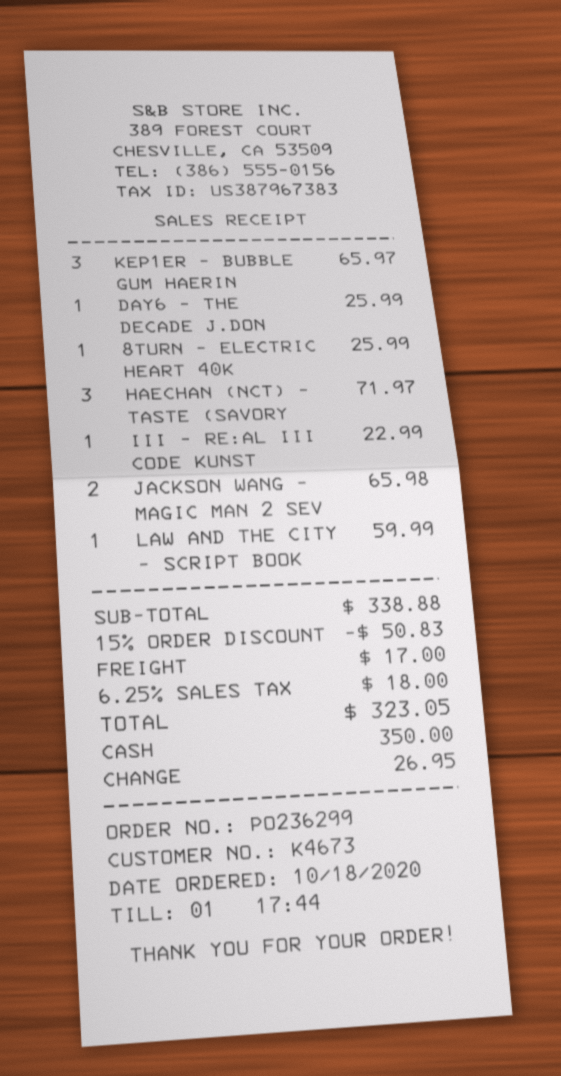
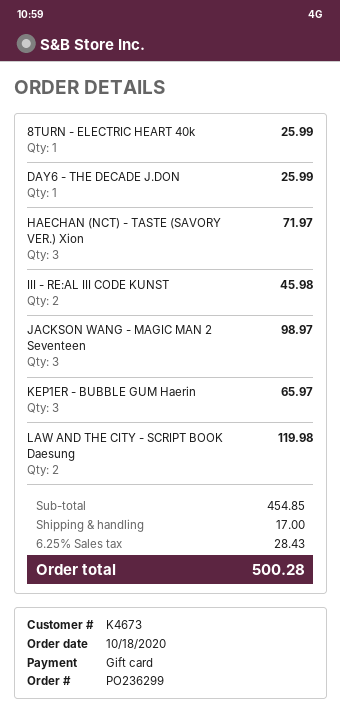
payment method: cash -> gift card
III - RE:AL III CODE KUNST: 1 for 22.99 -> 2 for 45.98
JACKSON WANG - MAGIC MAN 2 SEV: 2 for 65.98 -> 3 for 98.97
LAW AND THE CITY - SCRIPT BOOK: 1 for 59.99 -> 2 for 119.98
subtotal: 338.88 -> 454.85
discount: 15% = 50.83 -> none
tax: 6.25% = 18.00 -> 6.25% = 28.43
total: 323.05 -> 500.28

